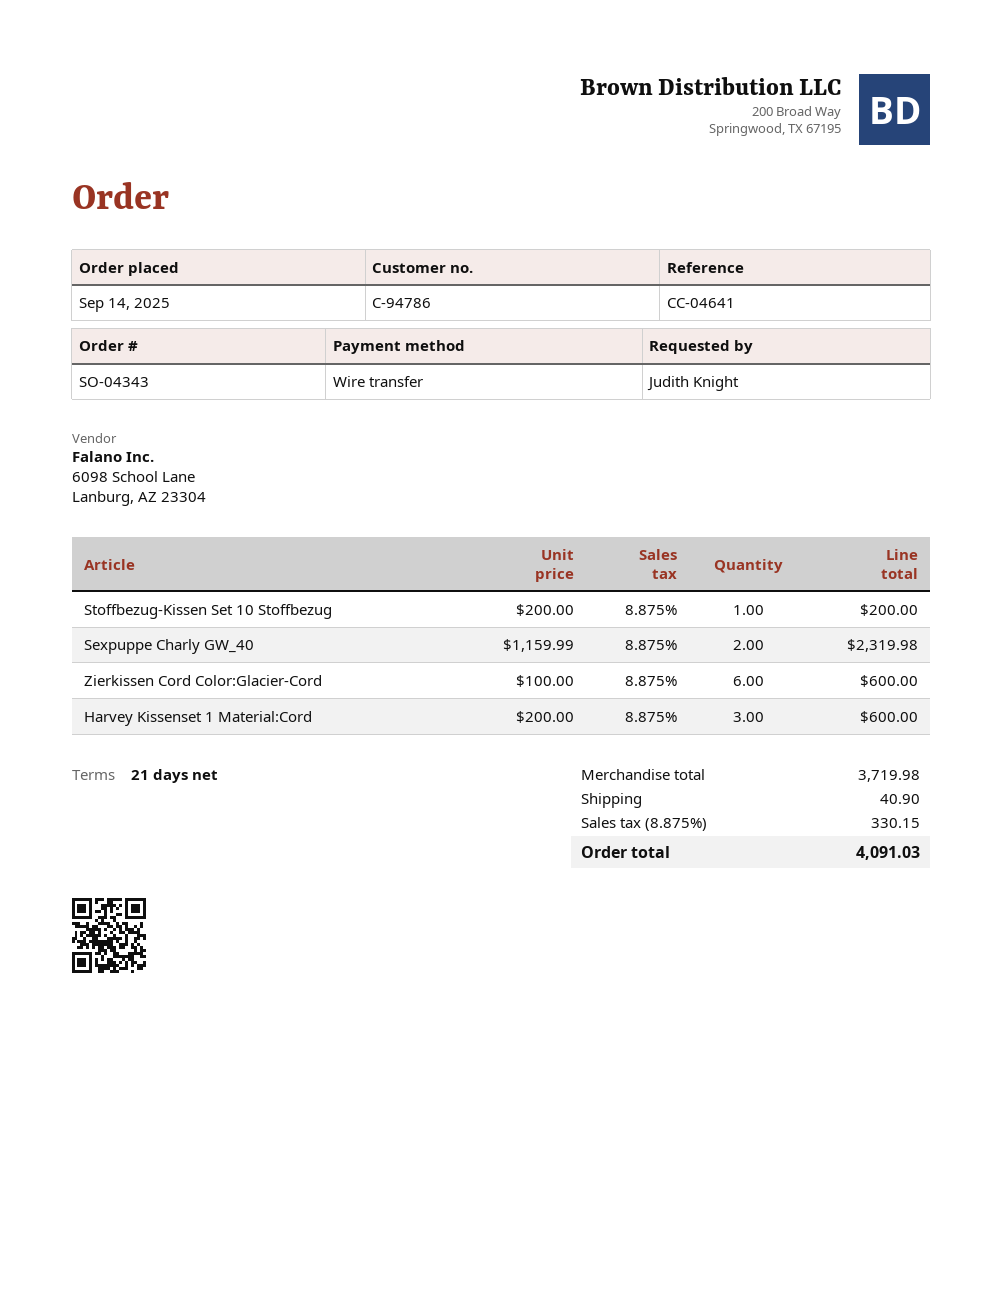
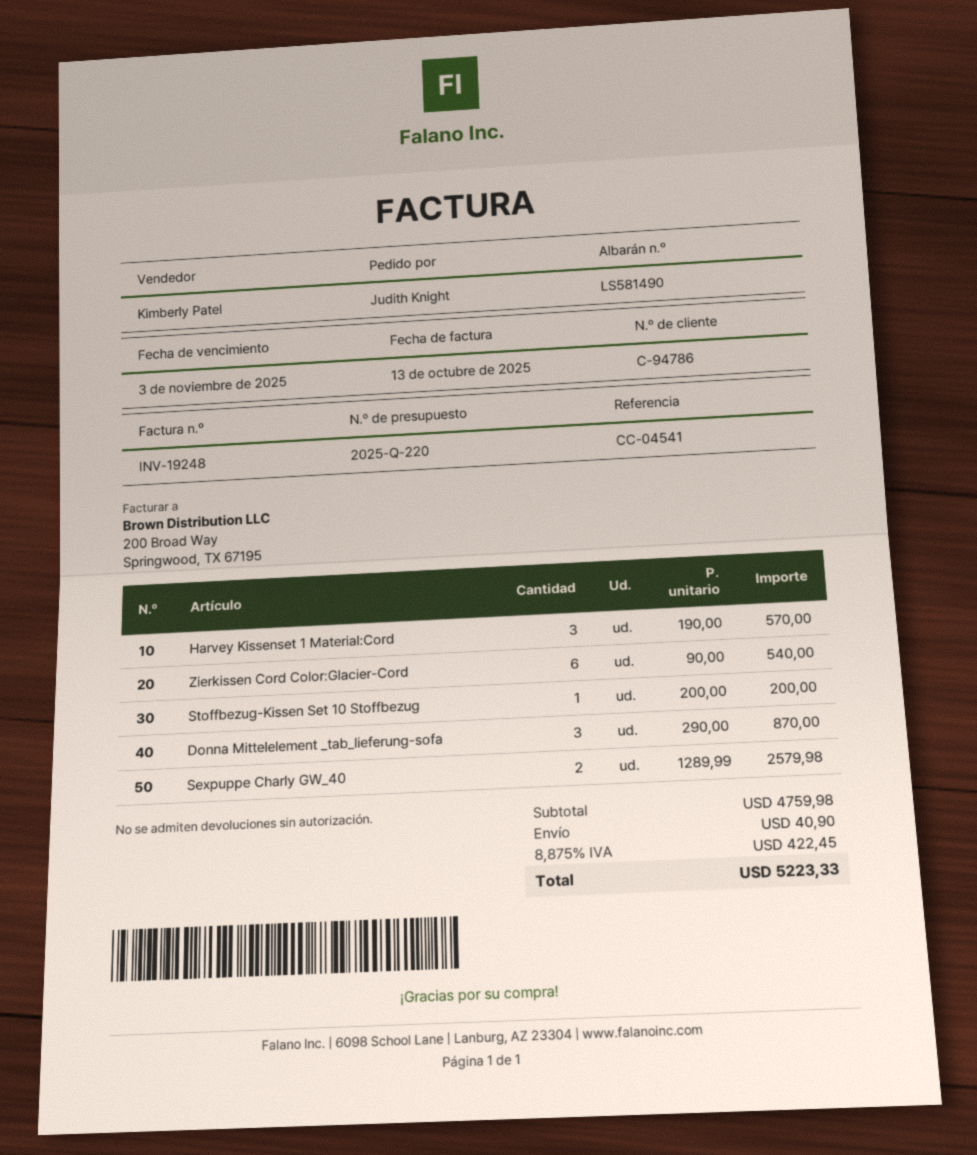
reference: CC-04641 -> CC-04541
Sexpuppe Charly GW_40: 2 x 1159.99 = 2319.98 -> 2 x 1289.99 = 2579.98
Zierkissen Cord Color:Glacier-Cord: 6 x 100.00 = 600.00 -> 6 x 90.00 = 540.00
Harvey Kissenset 1 Material:Cord: 3 x 200.00 = 600.00 -> 3 x 190.00 = 570.00
Donna Mittelelement _tab_lieferung-sofa: none -> 3 x 290.00 = 870.00
subtotal: 3719.98 -> 4759.98
tax: 8.875% = 330.15 -> 8.875% = 422.45
total: 4091.03 -> 5223.33

